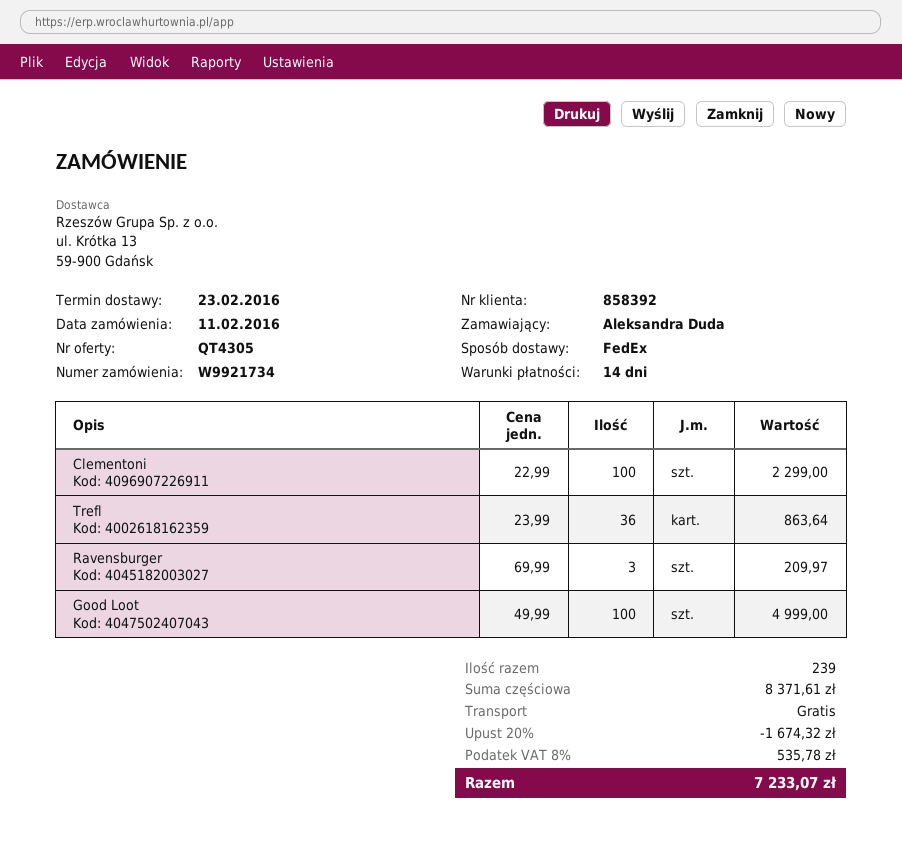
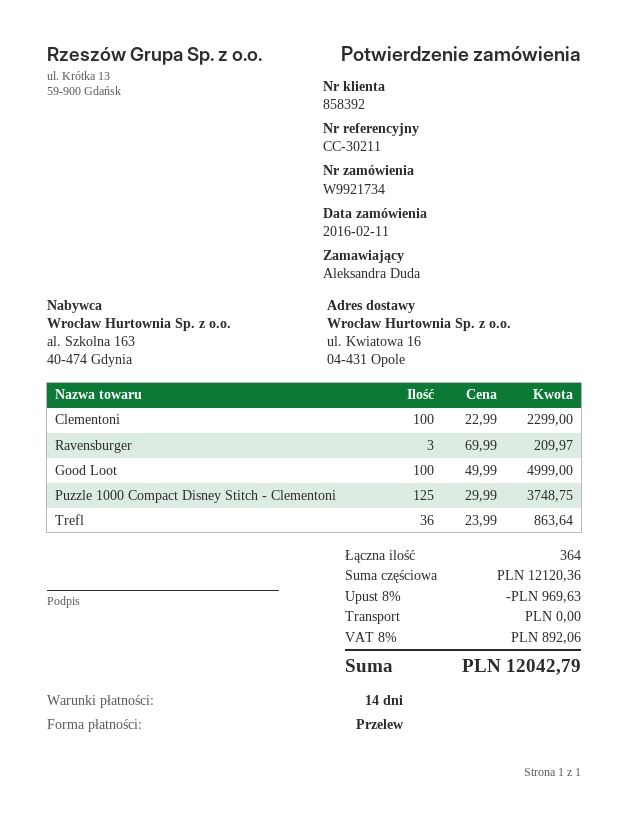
Puzzle 1000 Compact Disney Stitch - Clementoni: none -> 125 x 29.99 = 3748.75
total quantity: 239 -> 364
subtotal: 8371.61 -> 12120.36
discount: 20% = 1674.32 -> 8% = 969.63
tax: 8% = 535.78 -> 8% = 892.06
total: 7233.07 -> 12042.79

